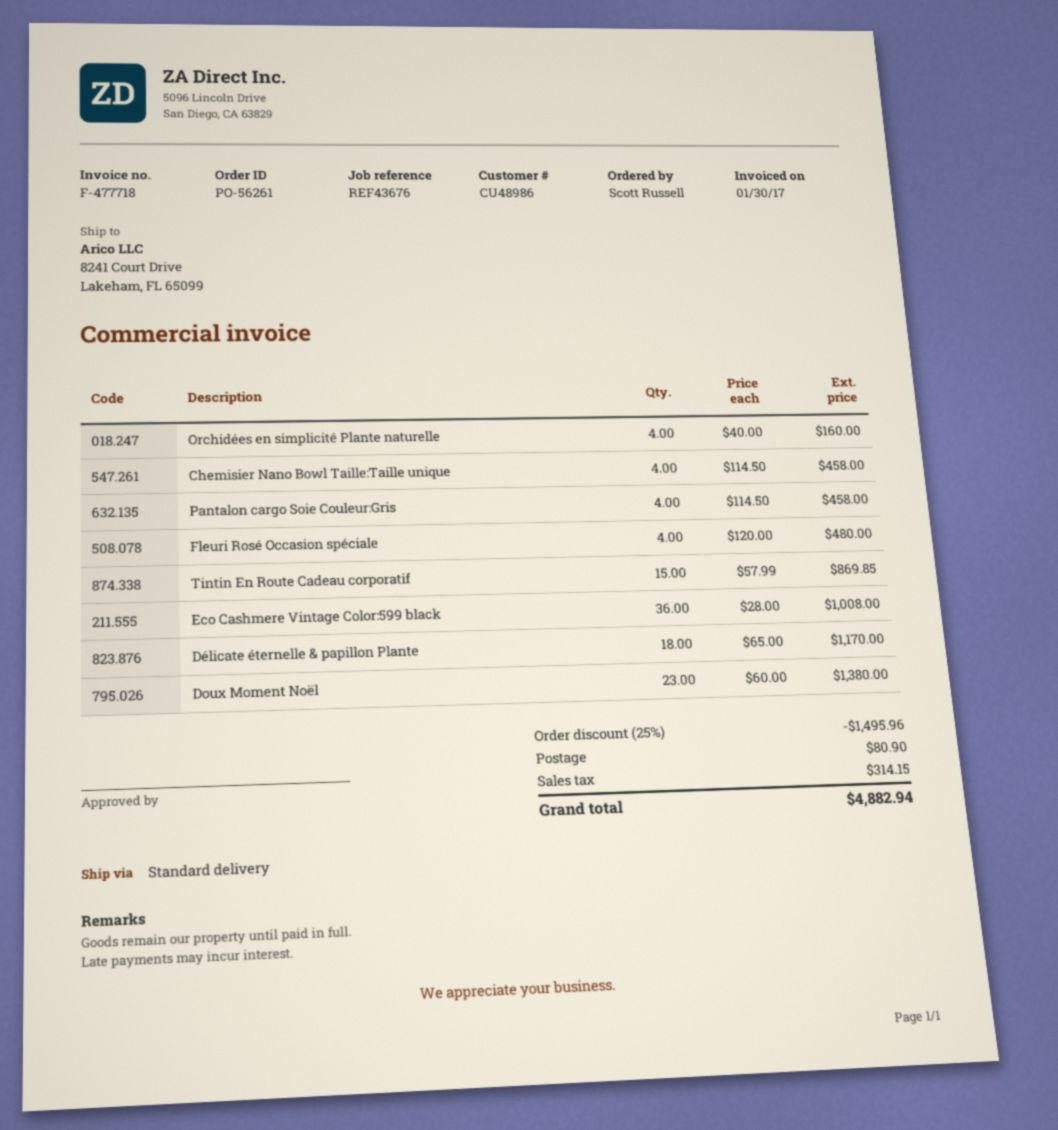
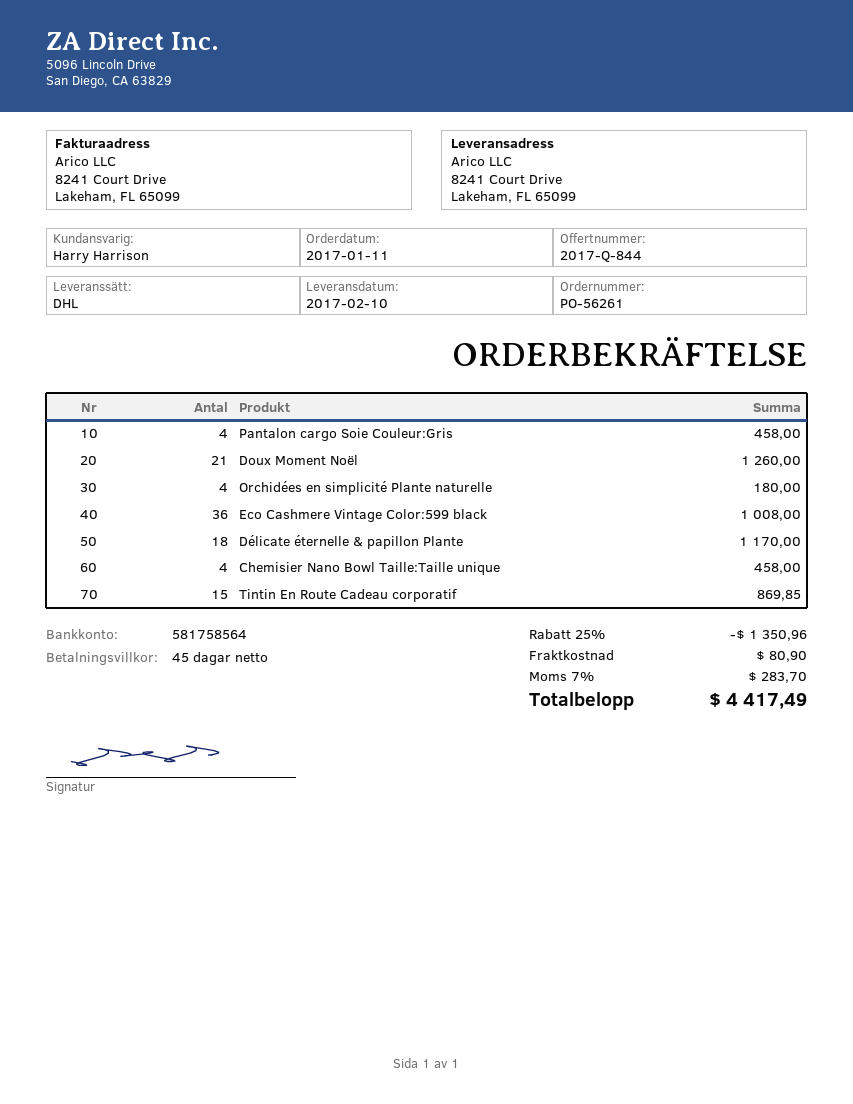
shipping method: standard -> DHL
Orchidées en simplicité Plante naturelle: 4 for 160.00 -> 4 for 180.00
Fleuri Rosé Occasion spéciale: 4 for 480.00 -> none
Doux Moment Noël: 23 for 1380.00 -> 21 for 1260.00
discount: 25% = 1495.96 -> 25% = 1350.96
tax: 314.15 -> 283.70
total: 4882.94 -> 4417.49

